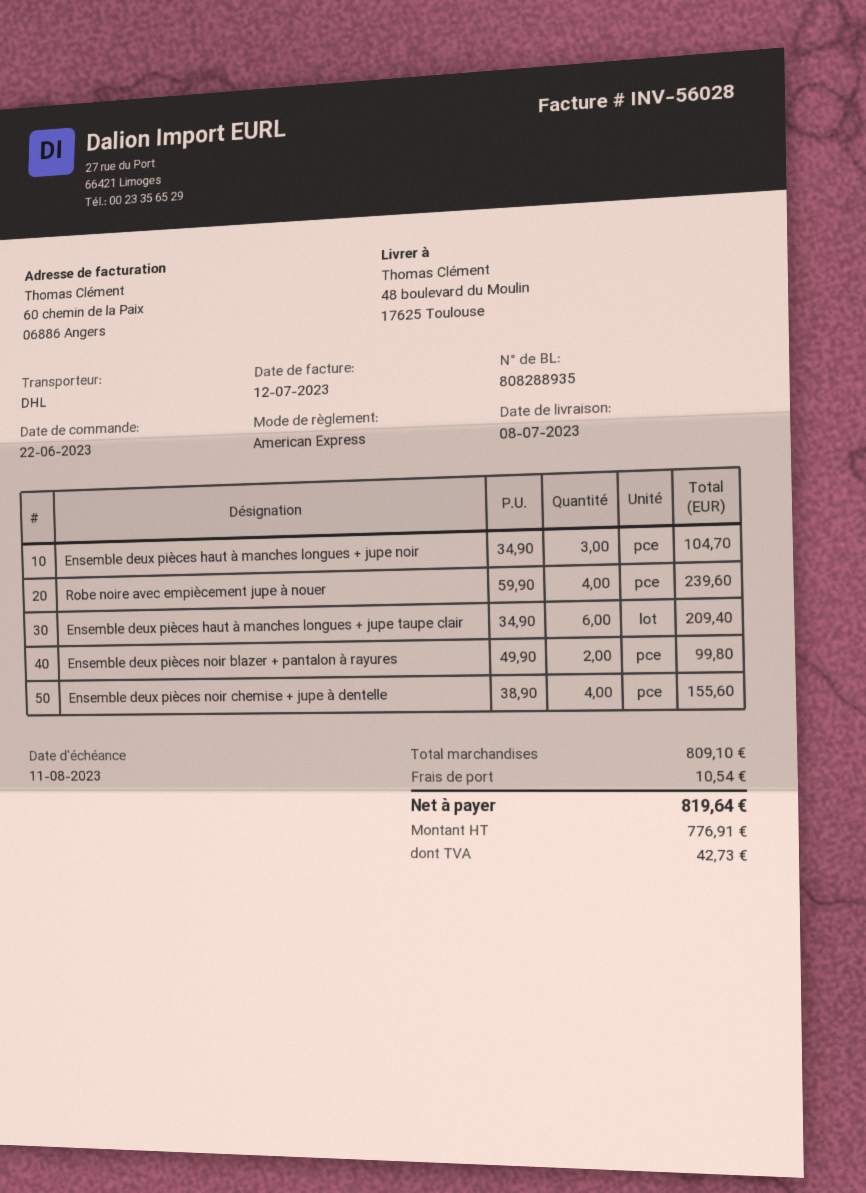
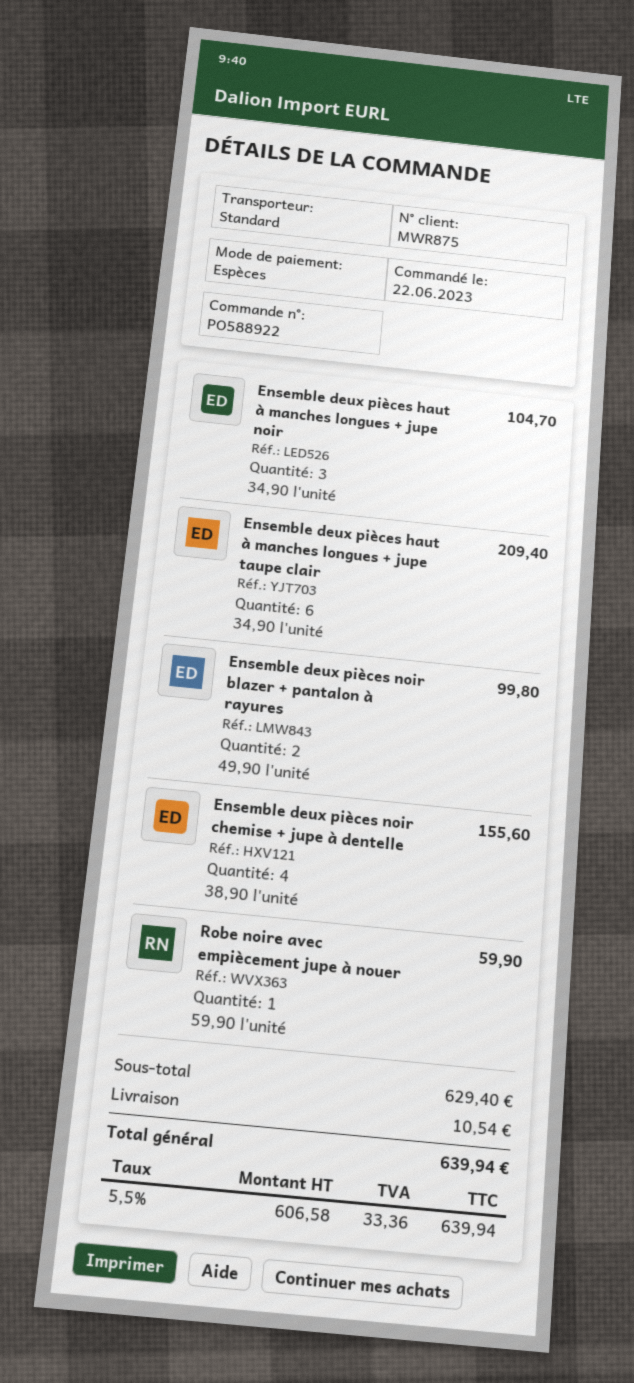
payment method: American Express -> cash
shipping method: DHL -> standard
Robe noire avec empiècement jupe à nouer: 4 x 59.90 = 239.60 -> 1 x 59.90 = 59.90
subtotal: 809.10 -> 629.40
net: 776.91 -> 606.58
tax: 42.73 -> 33.36
total: 819.64 -> 639.94

